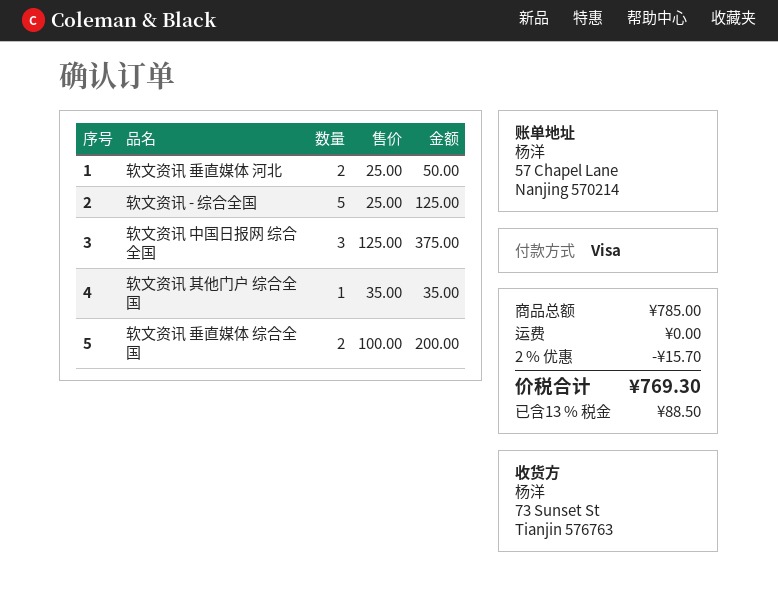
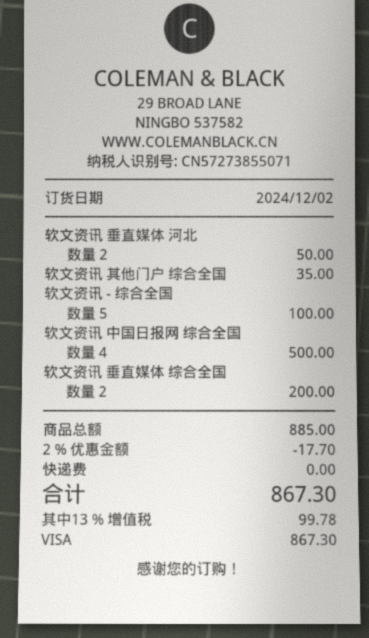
软文资讯 - 综合全国: 5 for 125.00 -> 5 for 100.00
软文资讯 中国日报网 综合全国: 3 for 375.00 -> 4 for 500.00
subtotal: 785.00 -> 885.00
discount: 2% = 15.70 -> 2% = 17.70
tax: 13% = 88.50 -> 13% = 99.78
total: 769.30 -> 867.30

